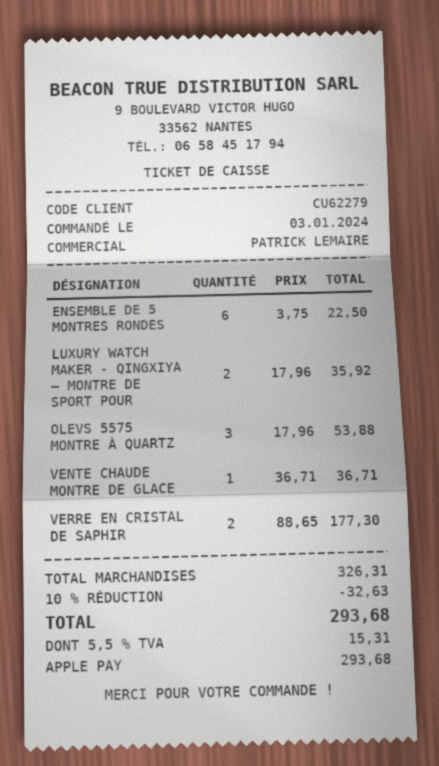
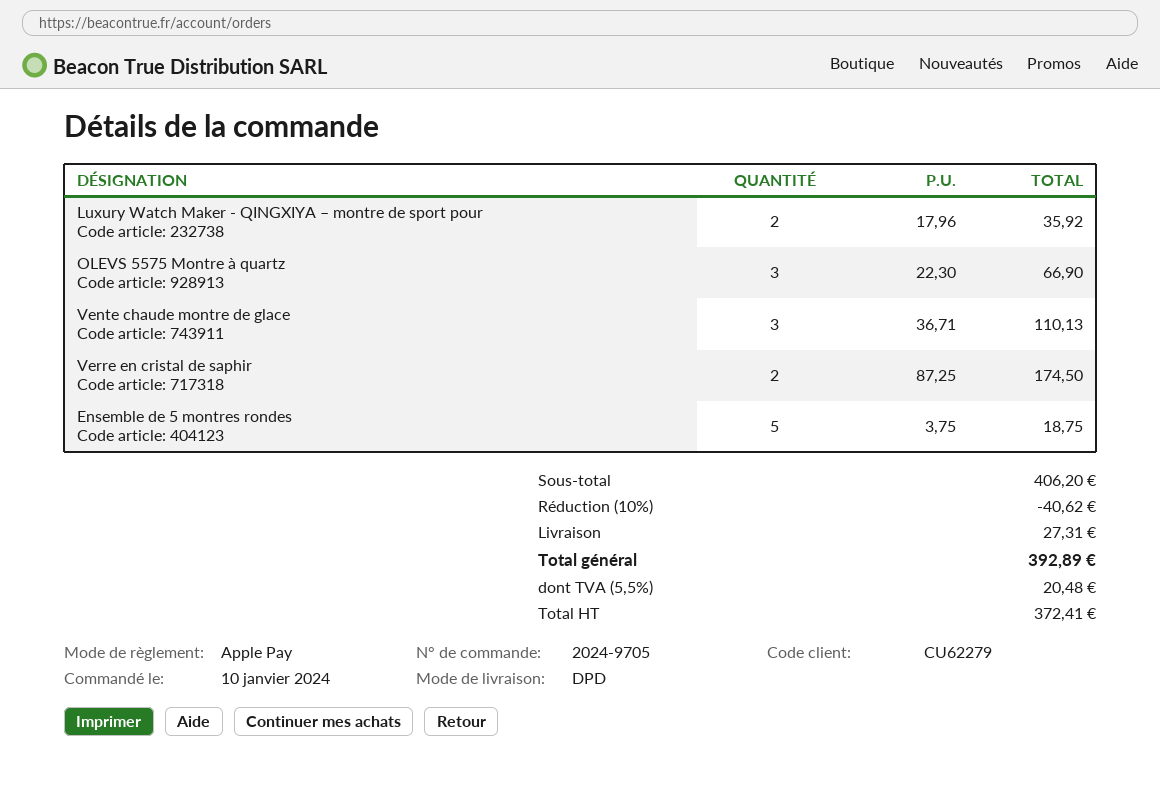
order date: 2024-01-03 -> 2024-01-10
ENSEMBLE DE 5 MONTRES RONDES: 6 x 3.75 = 22.50 -> 5 x 3.75 = 18.75
OLEVS 5575 MONTRE À QUARTZ: 3 x 17.96 = 53.88 -> 3 x 22.30 = 66.90
VENTE CHAUDE MONTRE DE GLACE: 1 x 36.71 = 36.71 -> 3 x 36.71 = 110.13
VERRE EN CRISTAL DE SAPHIR: 2 x 88.65 = 177.30 -> 2 x 87.25 = 174.50
subtotal: 326.31 -> 406.20
discount: 10% = 32.63 -> 10% = 40.62
shipping: none -> 27.31
tax: 5.5% = 15.31 -> 5.5% = 20.48
total: 293.68 -> 392.89

